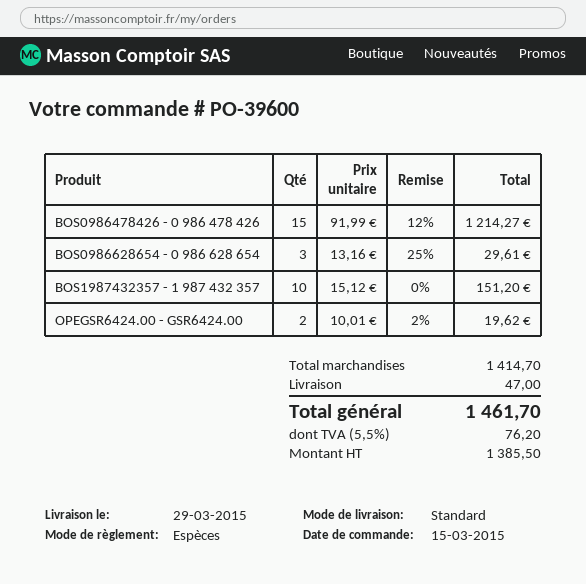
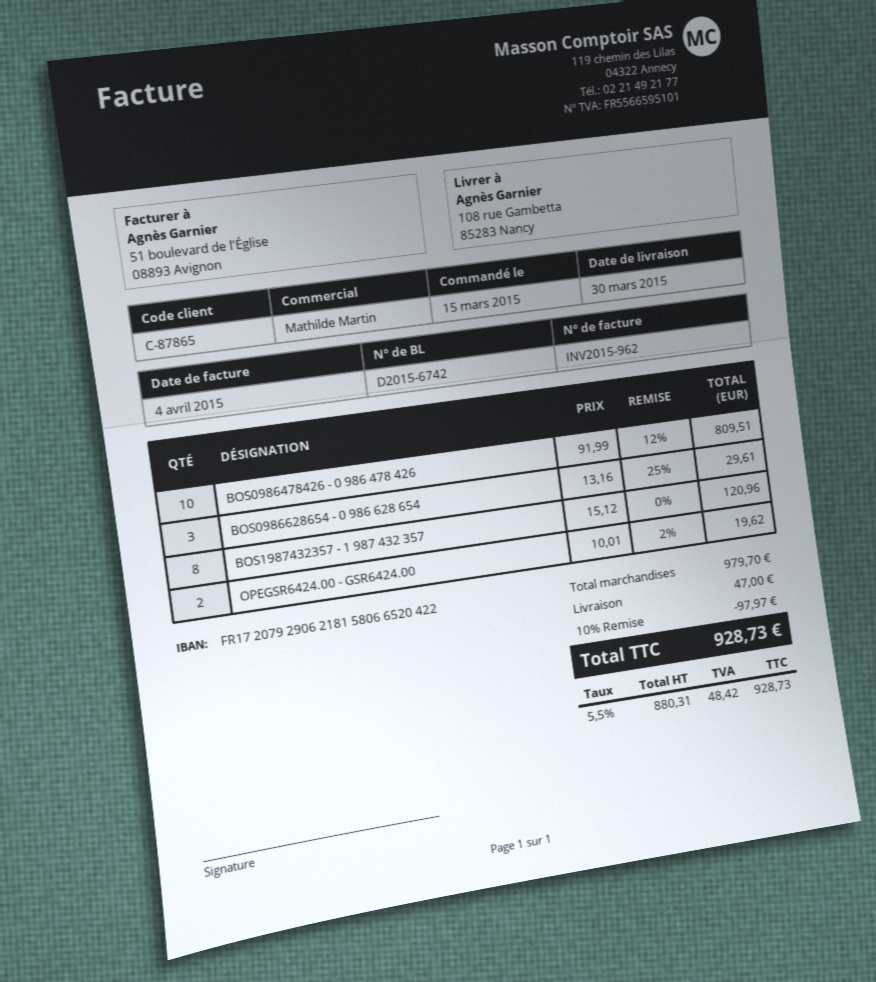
delivery date: 2015-03-29 -> 2015-03-30
BOS0986478426 - 0 986 478 426: 15 x 91.99 - 12% = 1214.27 -> 10 x 91.99 - 12% = 809.51
BOS1987432357 - 1 987 432 357: 10 x 15.12 = 151.20 -> 8 x 15.12 = 120.96
subtotal: 1414.70 -> 979.70
discount: none -> 10% = 97.97
net: 1385.50 -> 880.31
tax: 5.5% = 76.20 -> 5.5% = 48.42
total: 1461.70 -> 928.73

